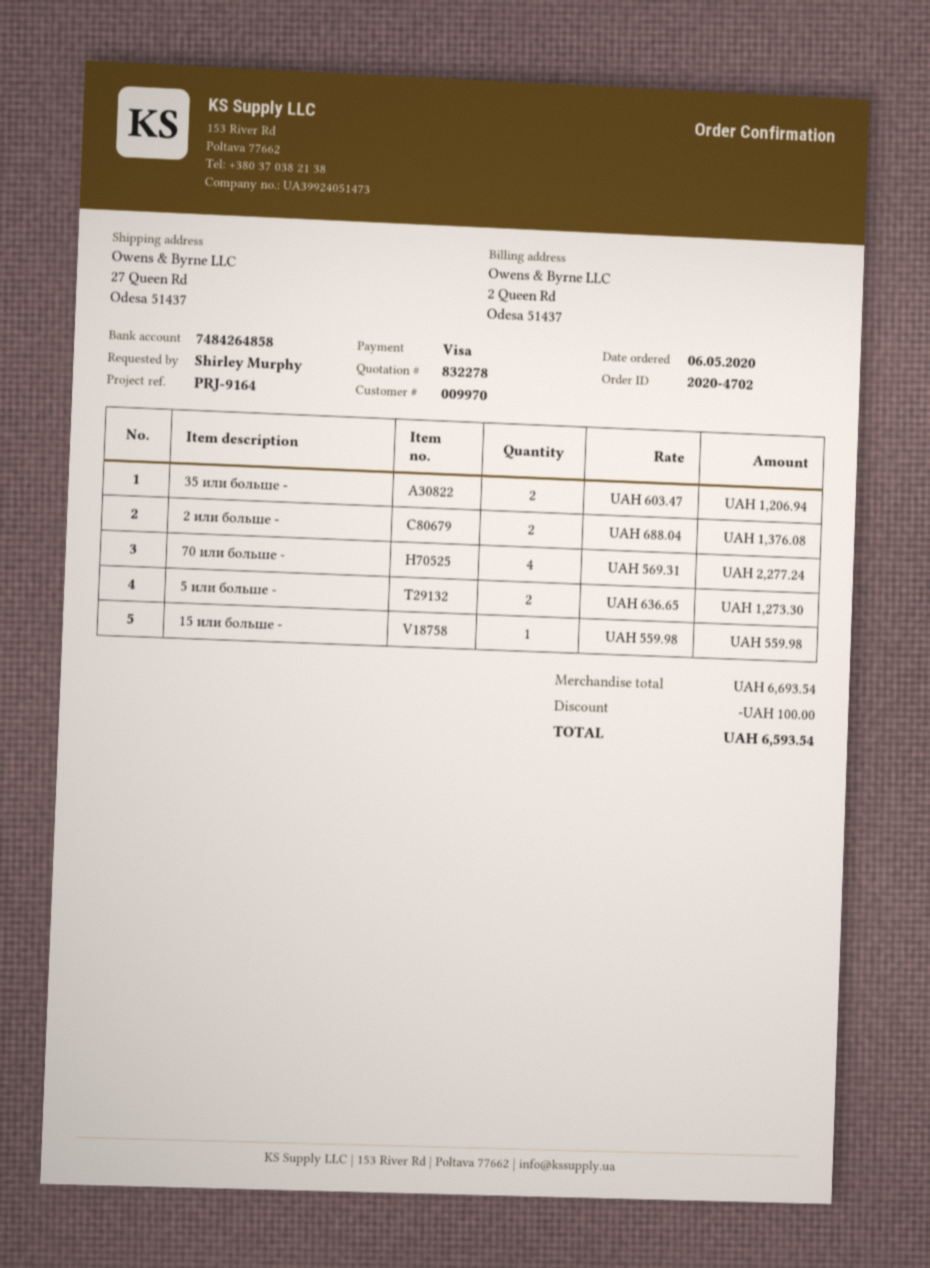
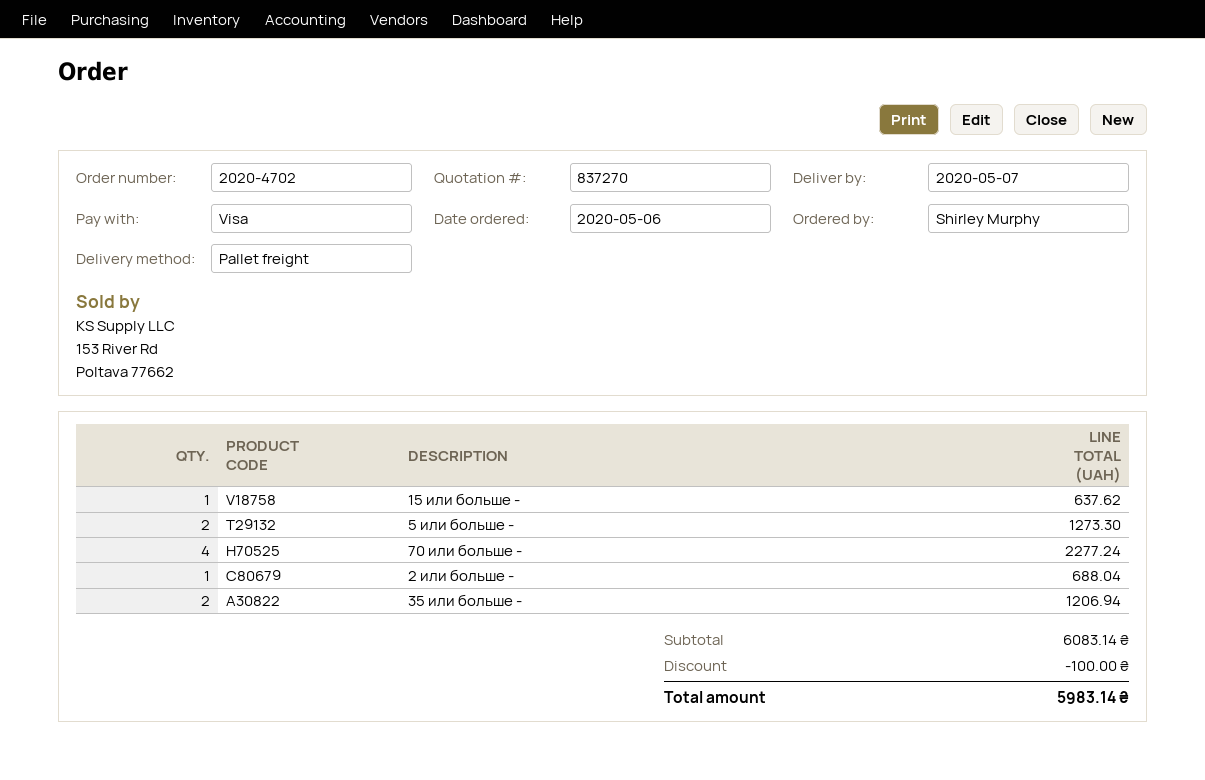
quote number: 832278 -> 837270
2 или больше -: 2 for 1376.08 -> 1 for 688.04
15 или больше -: 1 for 559.98 -> 1 for 637.62
subtotal: 6693.54 -> 6083.14
total: 6593.54 -> 5983.14

